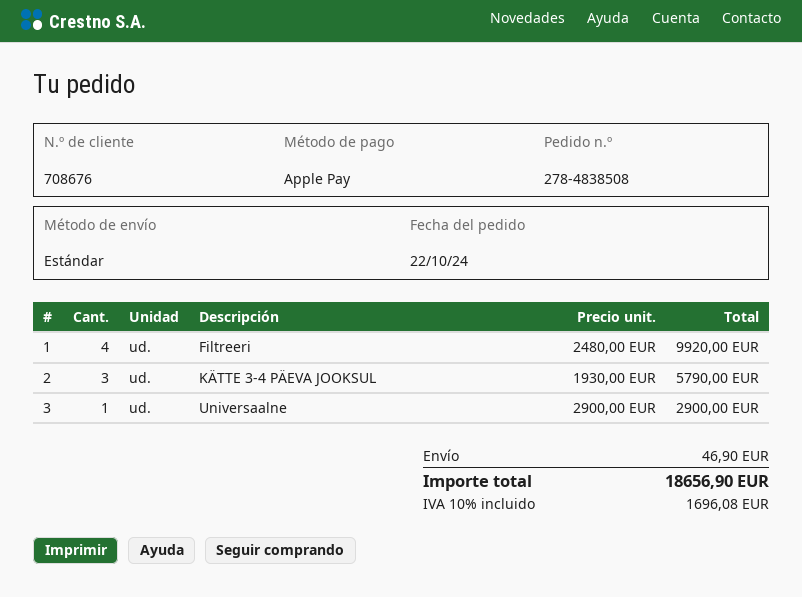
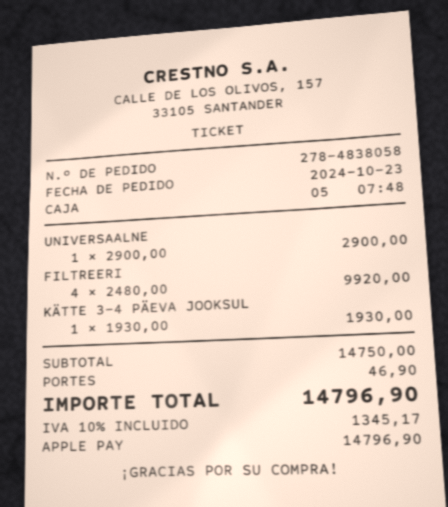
order number: 278-4838508 -> 278-4838058
order date: 2024-10-22 -> 2024-10-23
KÄTTE 3-4 PÄEVA JOOKSUL: 3 x 1930.00 = 5790.00 -> 1 x 1930.00 = 1930.00
tax: 10% = 1696.08 -> 10% = 1345.17
total: 18656.90 -> 14796.90

